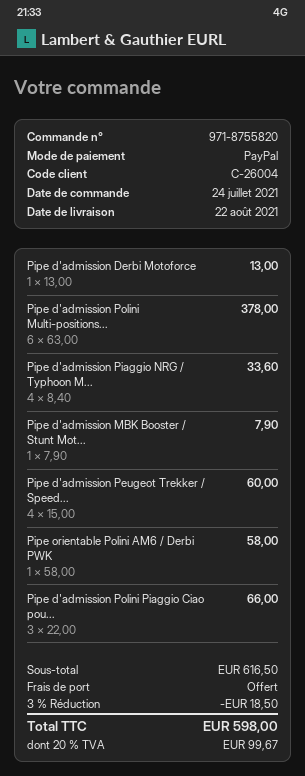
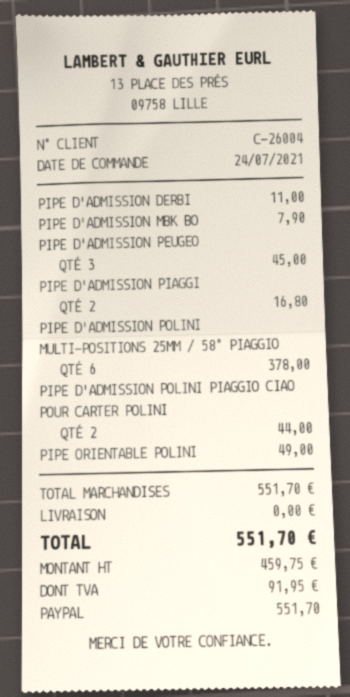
Pipe d'admission Derbi Motoforce: 1 for 13.00 -> 1 for 11.00
Pipe d'admission Piaggio NRG / Typhoon M...: 4 for 33.60 -> 2 for 16.80
Pipe d'admission Peugeot Trekker / Speed...: 4 for 60.00 -> 3 for 45.00
Pipe orientable Polini AM6 / Derbi PWK: 1 for 58.00 -> 1 for 49.00
Pipe d'admission Polini Piaggio Ciao pou...: 3 for 66.00 -> 2 for 44.00
subtotal: 616.50 -> 551.70
discount: 3% = 18.50 -> none
tax: 99.67 -> 91.95
total: 598.00 -> 551.70

